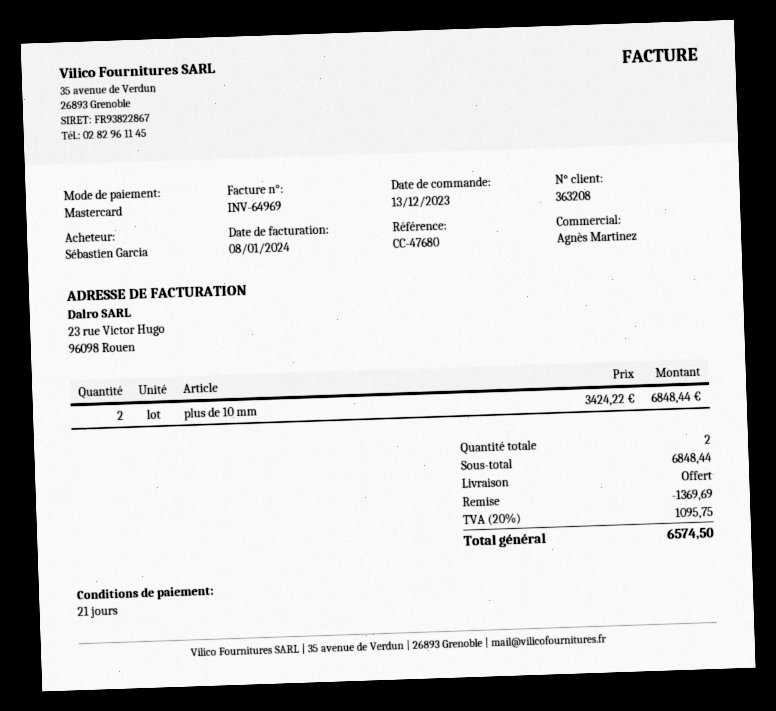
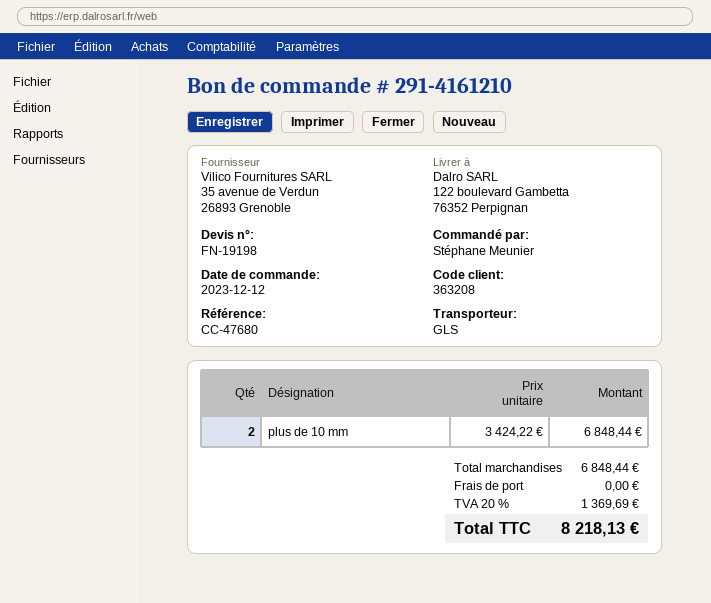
order date: 2023-12-13 -> 2023-12-12
ordered by: Sébastien Garcia -> Stéphane Meunier
discount: 1369.69 -> none
tax: 20% = 1095.75 -> 20% = 1369.69
total: 6574.50 -> 8218.13

